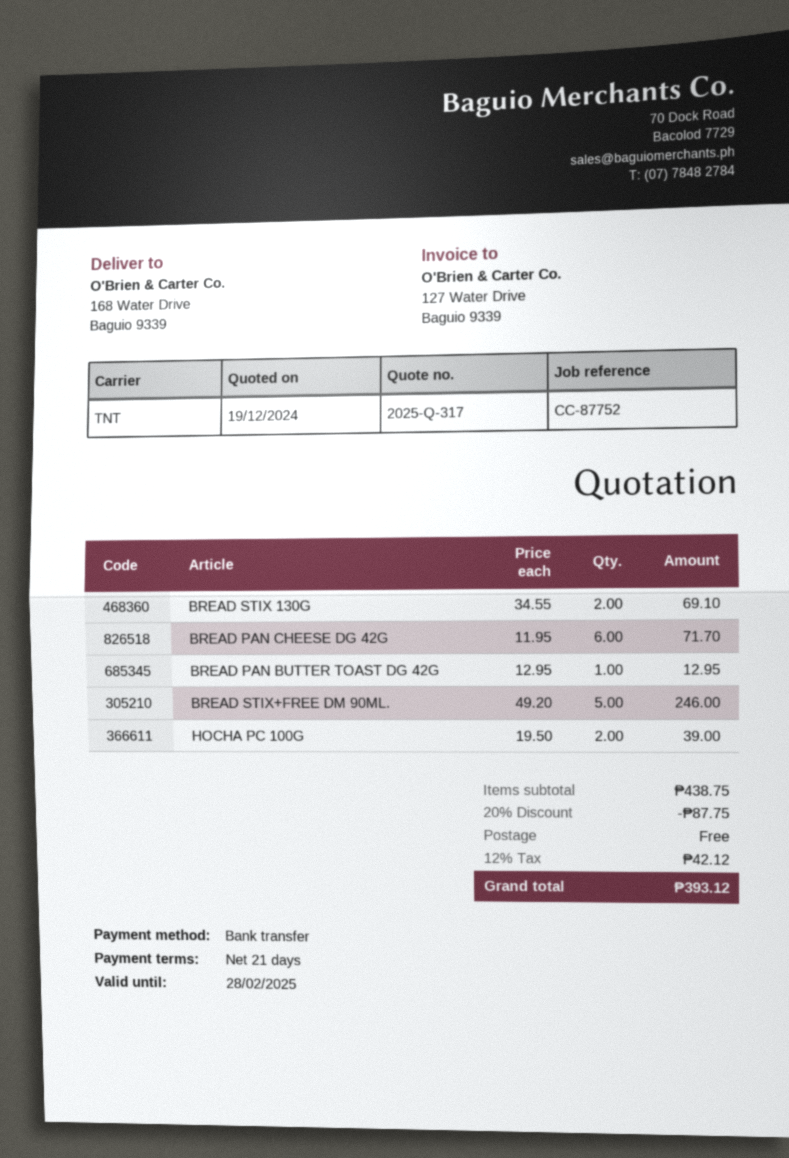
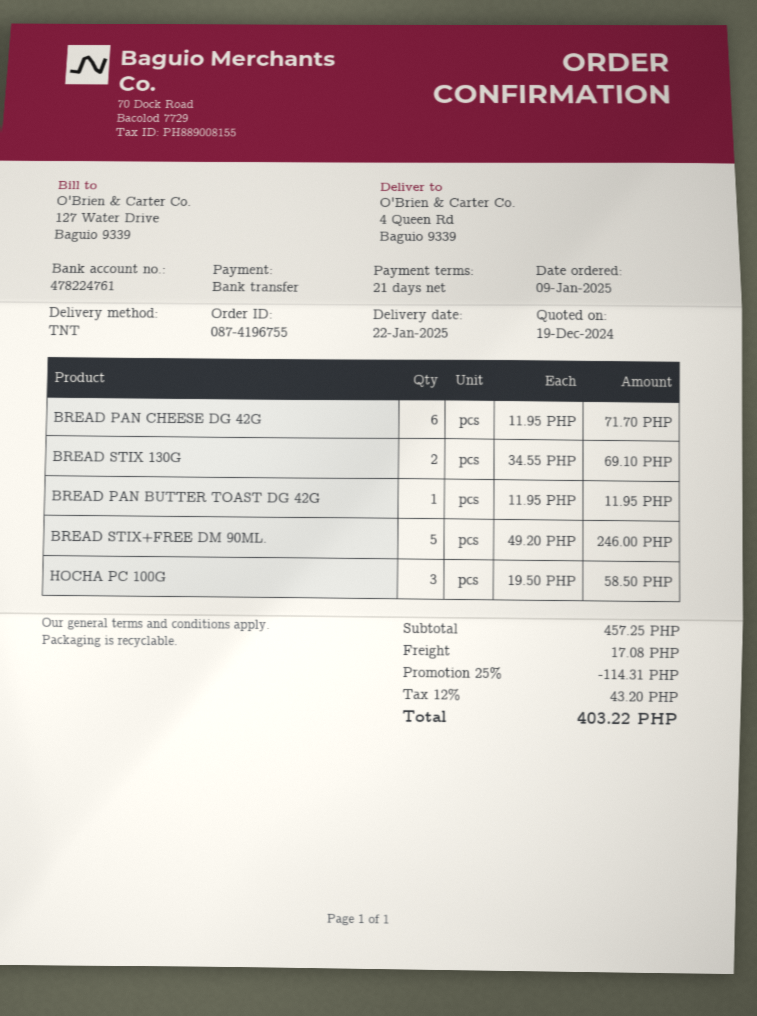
ship to: 168 Water Drive, Baguio 9339 -> 4 Queen Rd, Baguio 9339
BREAD PAN BUTTER TOAST DG 42G: 1 x 12.95 = 12.95 -> 1 x 11.95 = 11.95
HOCHA PC 100G: 2 x 19.50 = 39.00 -> 3 x 19.50 = 58.50
subtotal: 438.75 -> 457.25
discount: 20% = 87.75 -> 25% = 114.31
shipping: 0.00 -> 17.08
tax: 12% = 42.12 -> 12% = 43.20
total: 393.12 -> 403.22

